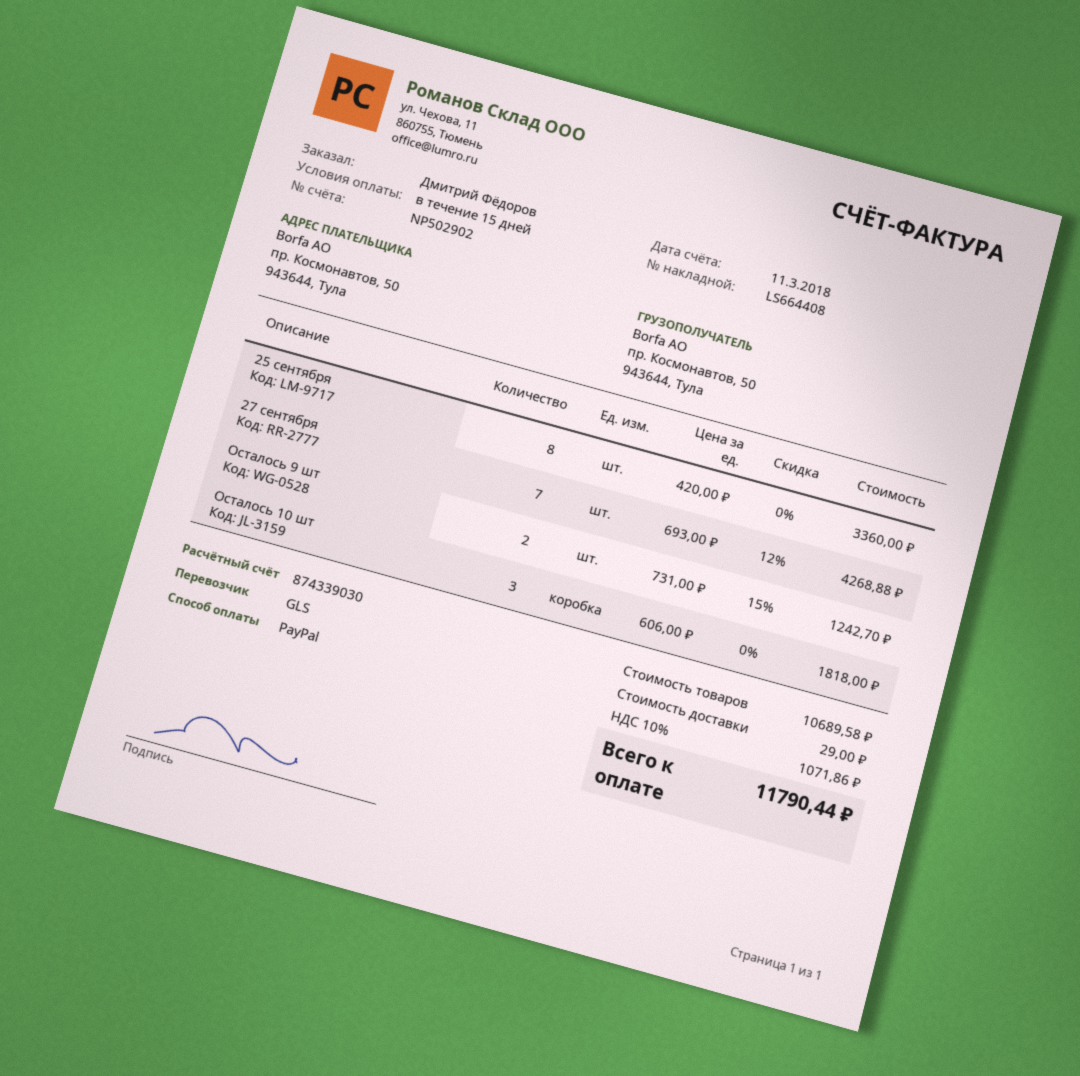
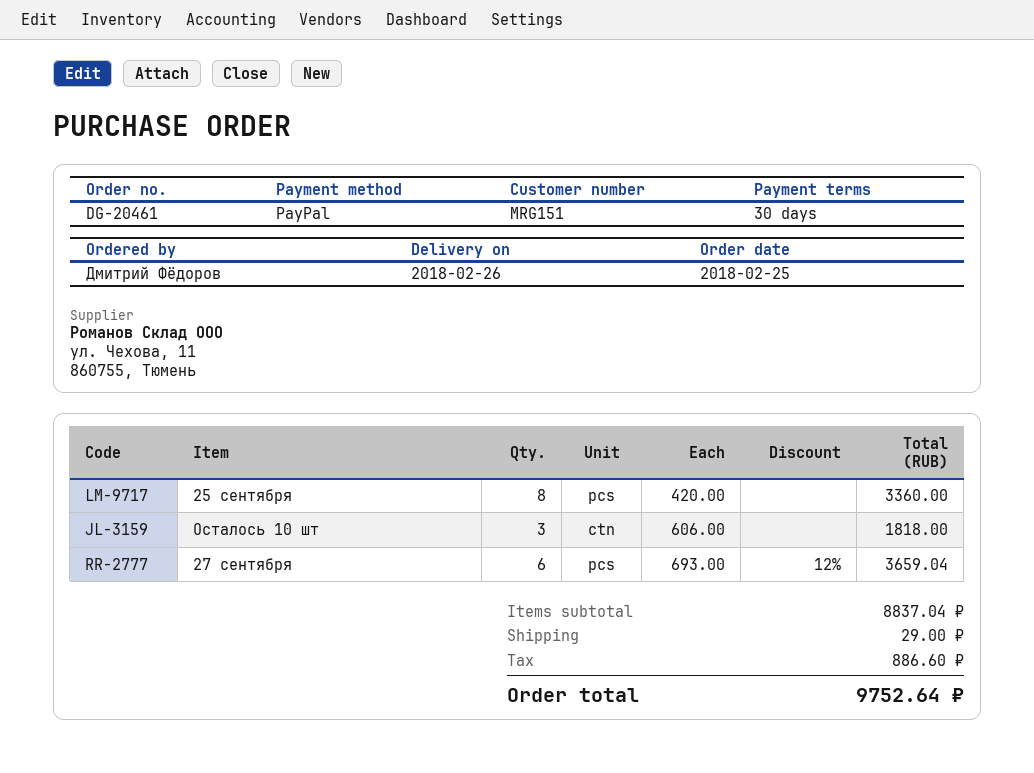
payment terms: 15 days -> 30 days
27 сентября: 7 x 693.00 - 12% = 4268.88 -> 6 x 693.00 - 12% = 3659.04
Осталось 9 шт: 2 x 731.00 - 15% = 1242.70 -> none
subtotal: 10689.58 -> 8837.04
tax: 1071.86 -> 886.60
total: 11790.44 -> 9752.64

